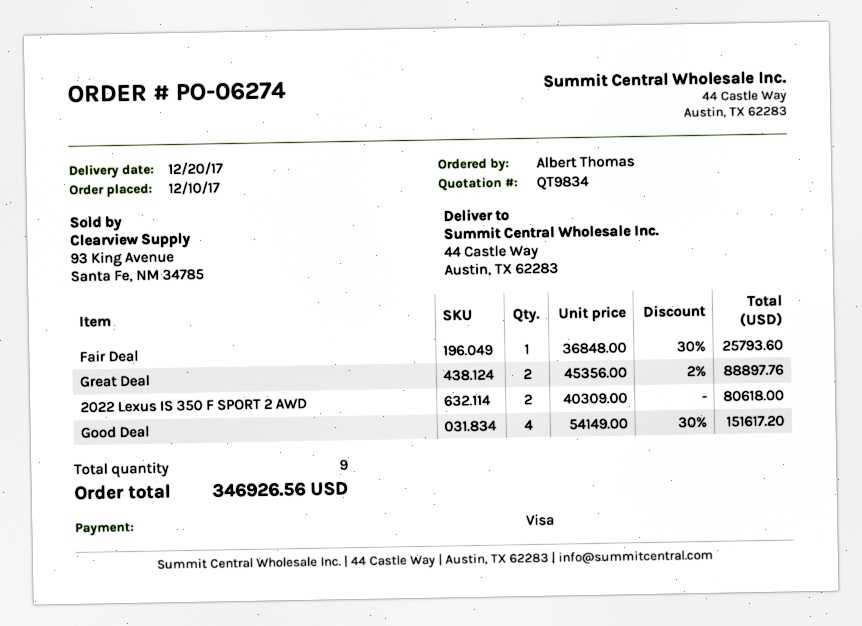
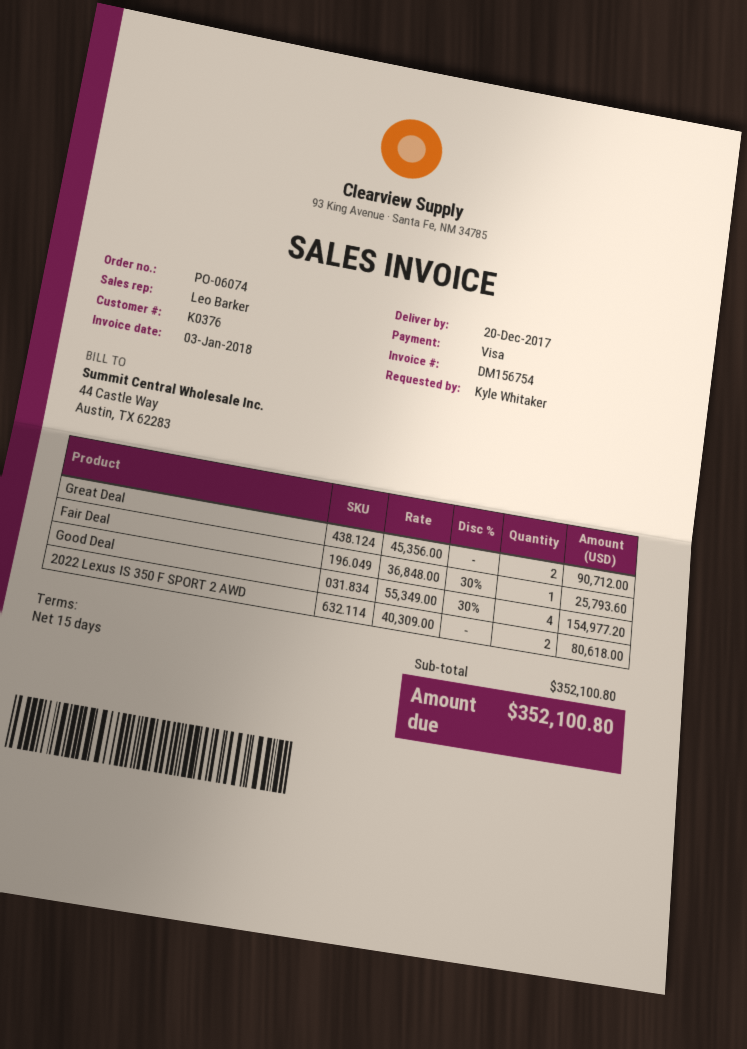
order number: PO-06274 -> PO-06074
ordered by: Albert Thomas -> Kyle Whitaker
Great Deal: 2 x 45356.00 - 2% = 88897.76 -> 2 x 45356.00 = 90712.00
Good Deal: 4 x 54149.00 - 30% = 151617.20 -> 4 x 55349.00 - 30% = 154977.20
total: 346926.56 -> 352100.80

